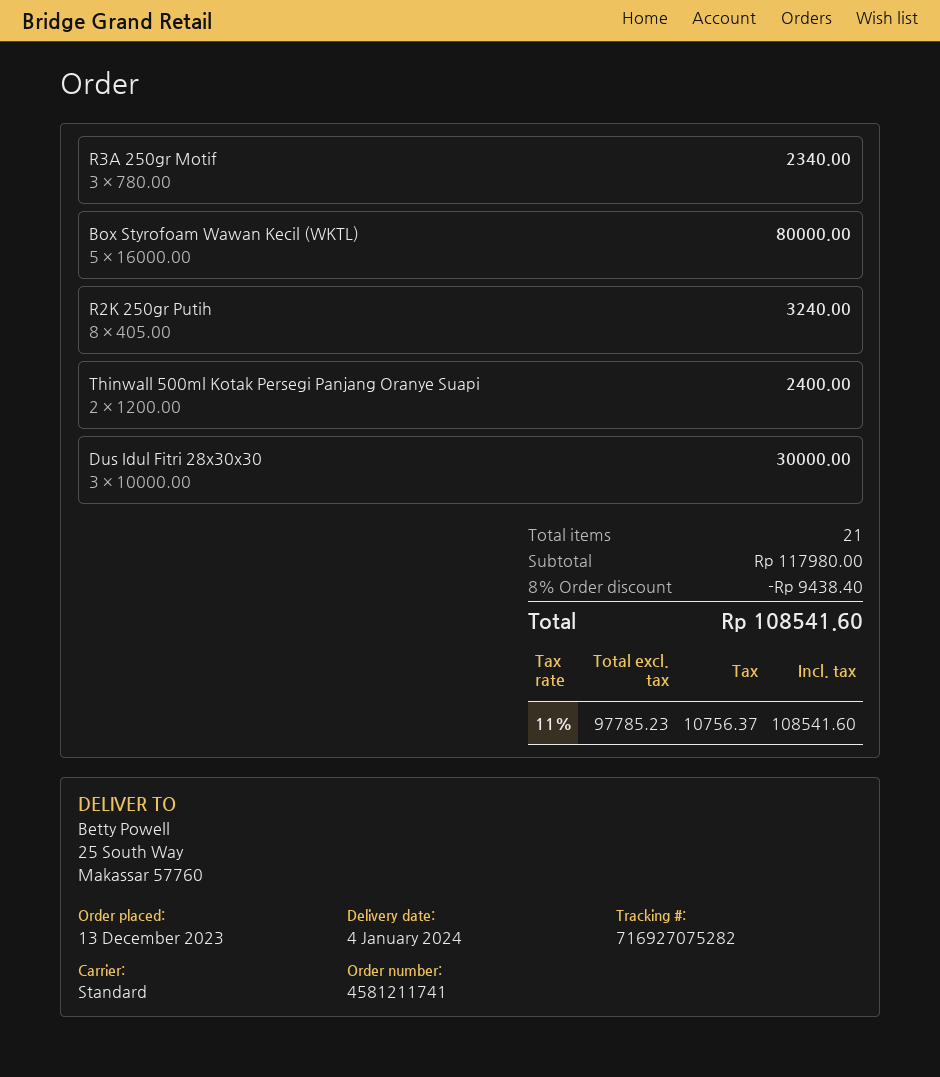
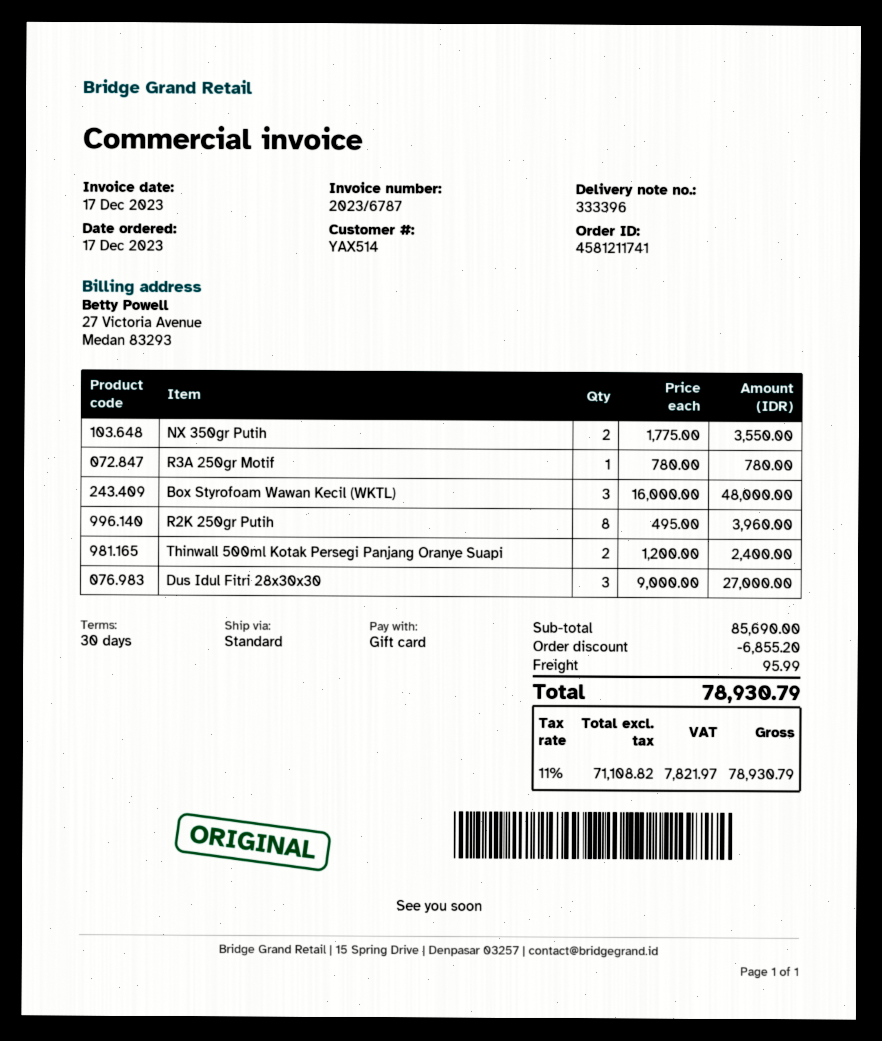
order date: 2023-12-13 -> 2023-12-17
R3A 250gr Motif: 3 x 780.00 = 2340.00 -> 1 x 780.00 = 780.00
Box Styrofoam Wawan Kecil (WKTL): 5 x 16000.00 = 80000.00 -> 3 x 16000.00 = 48000.00
R2K 250gr Putih: 8 x 405.00 = 3240.00 -> 8 x 495.00 = 3960.00
Dus Idul Fitri 28x30x30: 3 x 10000.00 = 30000.00 -> 3 x 9000.00 = 27000.00
NX 350gr Putih: none -> 2 x 1775.00 = 3550.00
subtotal: 117980.00 -> 85690.00
discount: 9438.40 -> 6855.20
shipping: none -> 95.99
net: 97785.23 -> 71108.82
tax: 11% = 10756.37 -> 11% = 7821.97
total: 108541.60 -> 78930.79

